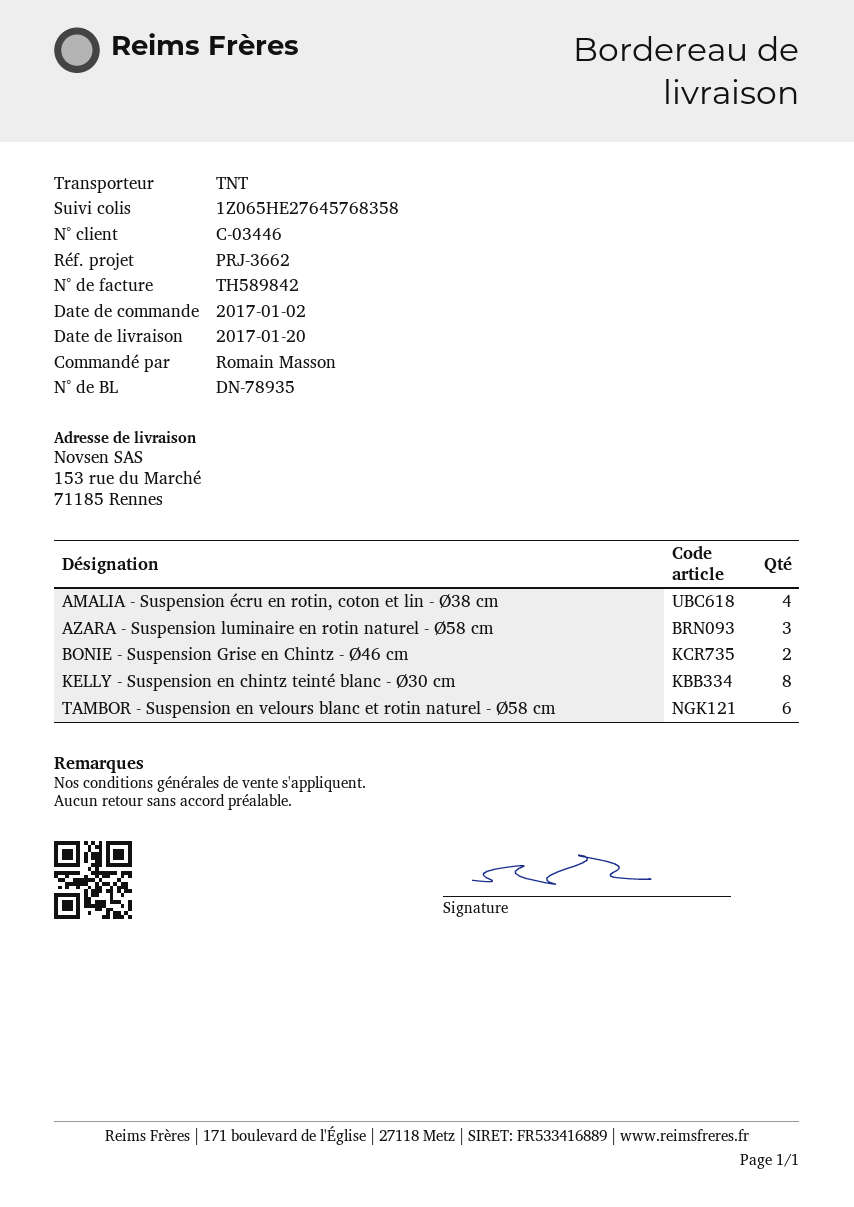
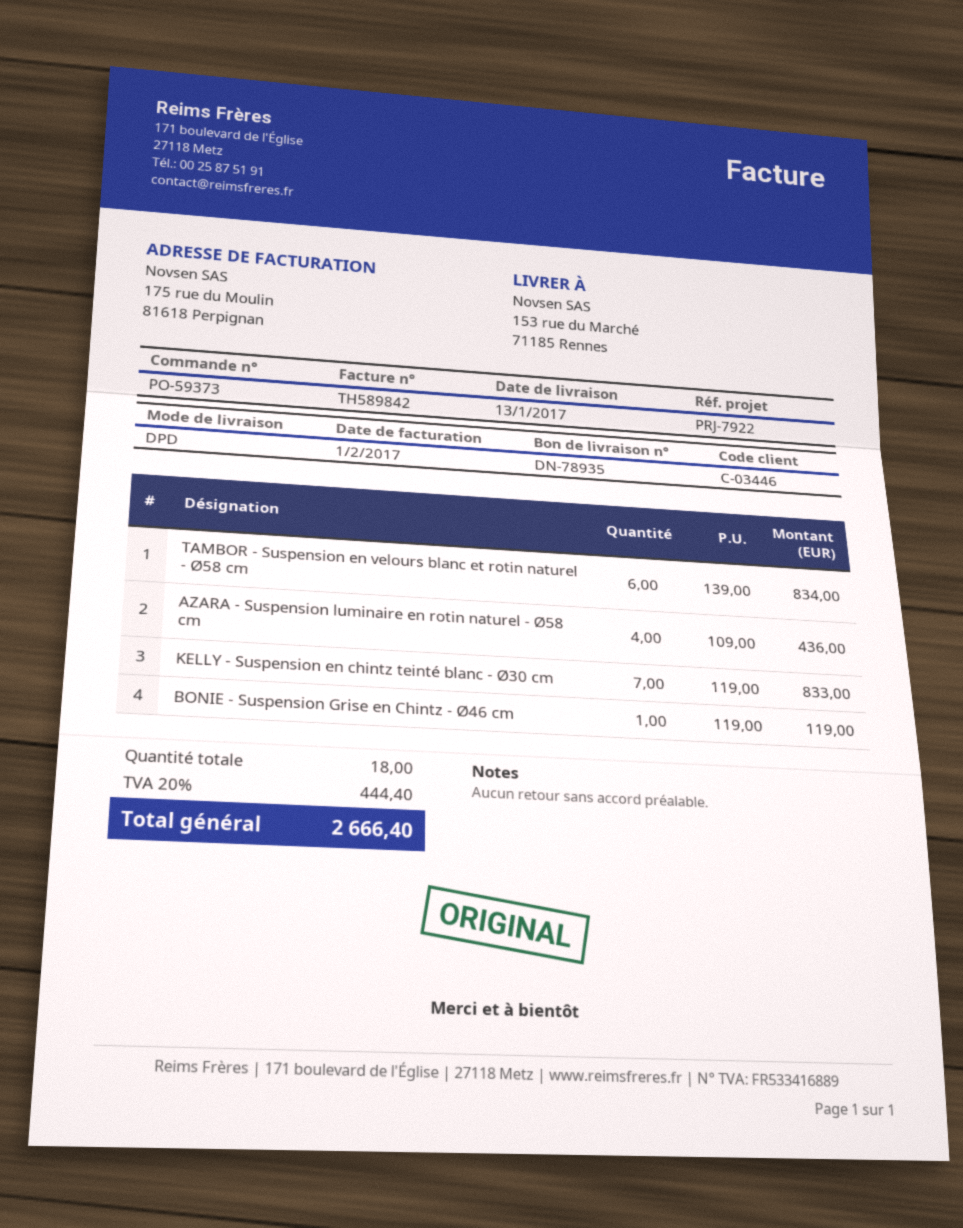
delivery date: 2017-01-20 -> 2017-01-13
reference: PRJ-3662 -> PRJ-7922
shipping method: TNT -> DPD
AMALIA - Suspension écru en rotin, coton et lin - Ø38 cm: 4 -> none
AZARA - Suspension luminaire en rotin naturel - Ø58 cm: 3 -> 4
BONIE - Suspension Grise en Chintz - Ø46 cm: 2 -> 1
KELLY - Suspension en chintz teinté blanc - Ø30 cm: 8 -> 7

